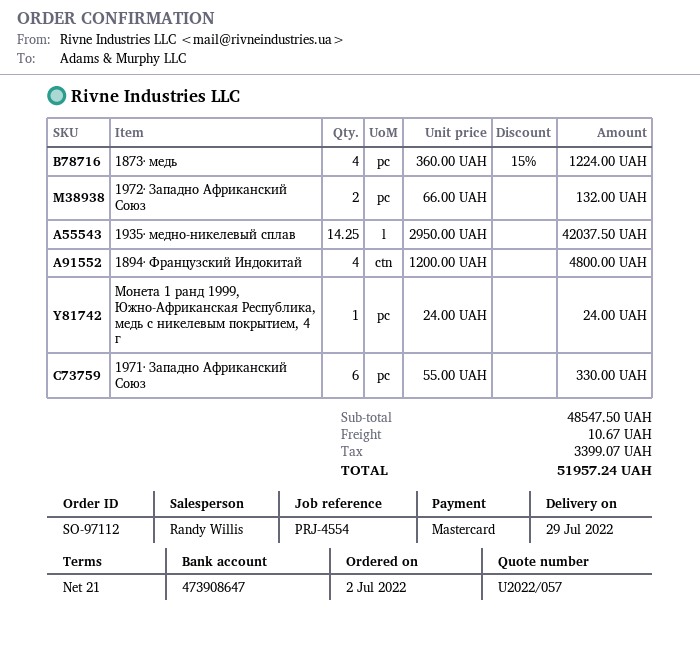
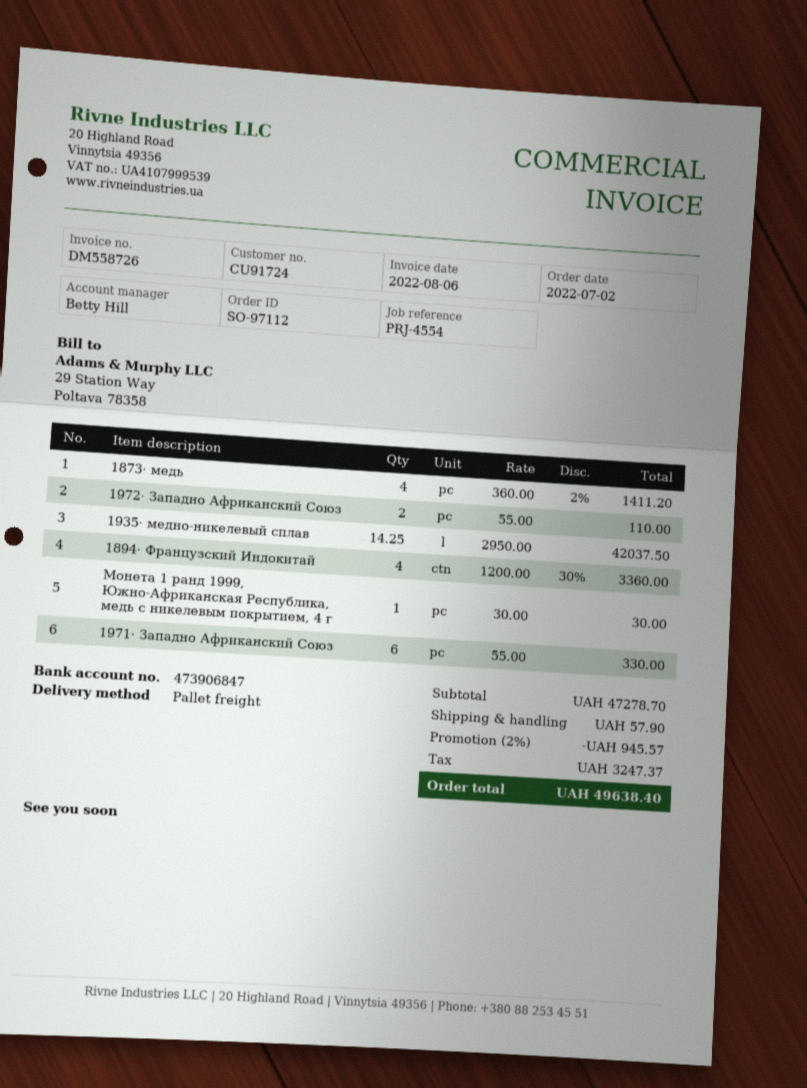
sales rep: Randy Willis -> Betty Hill
bank account: 473908647 -> 473906847
1873· медь: 4 x 360.00 - 15% = 1224.00 -> 4 x 360.00 - 2% = 1411.20
1972· Западно Африканский Союз: 2 x 66.00 = 132.00 -> 2 x 55.00 = 110.00
1894· Французский Индокитай: 4 x 1200.00 = 4800.00 -> 4 x 1200.00 - 30% = 3360.00
Монета 1 ранд 1999, Южно-Африканская Республика, медь с никелевым покрытием, 4 г: 1 x 24.00 = 24.00 -> 1 x 30.00 = 30.00
subtotal: 48547.50 -> 47278.70
discount: none -> 2% = 945.57
shipping: 10.67 -> 57.90
tax: 3399.07 -> 3247.37
total: 51957.24 -> 49638.40

